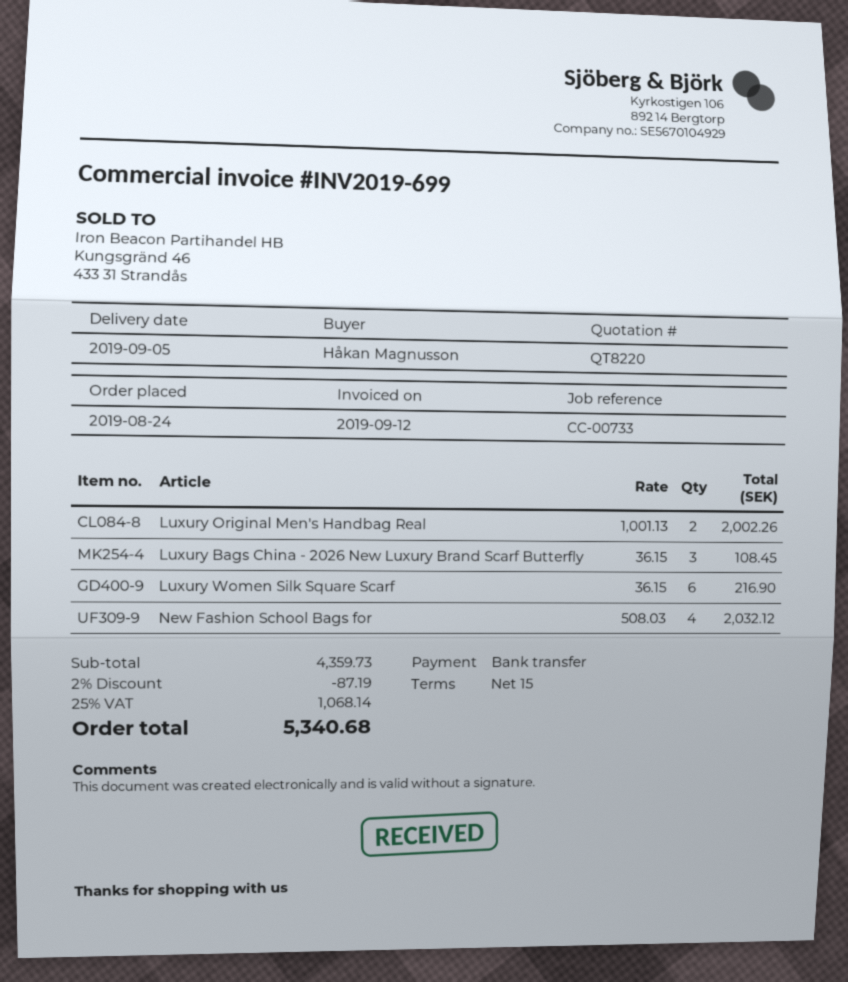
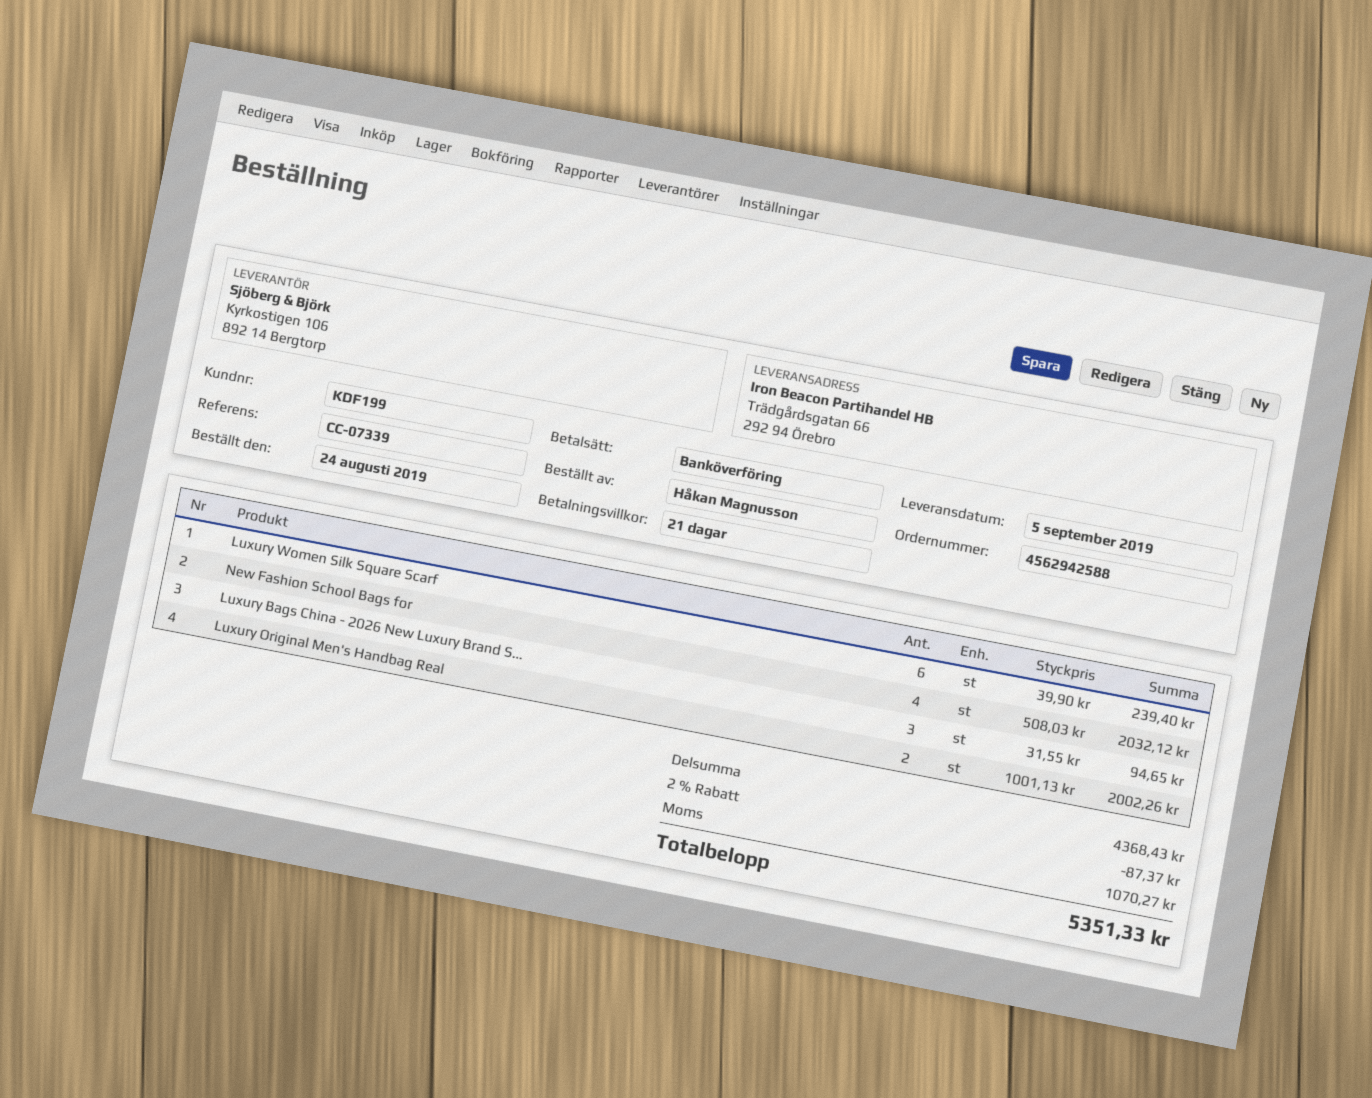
payment terms: 15 days -> 21 days
reference: CC-00733 -> CC-07339
Luxury Bags China - 2026 New Luxury Brand Scarf Butterfly: 3 x 36.15 = 108.45 -> 3 x 31.55 = 94.65
Luxury Women Silk Square Scarf: 6 x 36.15 = 216.90 -> 6 x 39.90 = 239.40
subtotal: 4359.73 -> 4368.43
discount: 2% = 87.19 -> 2% = 87.37
tax: 1068.14 -> 1070.27
total: 5340.68 -> 5351.33

